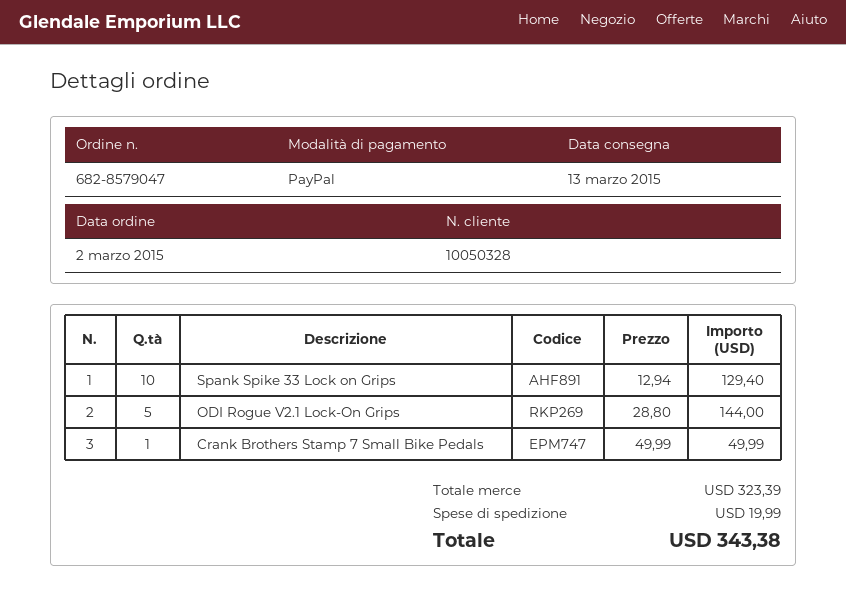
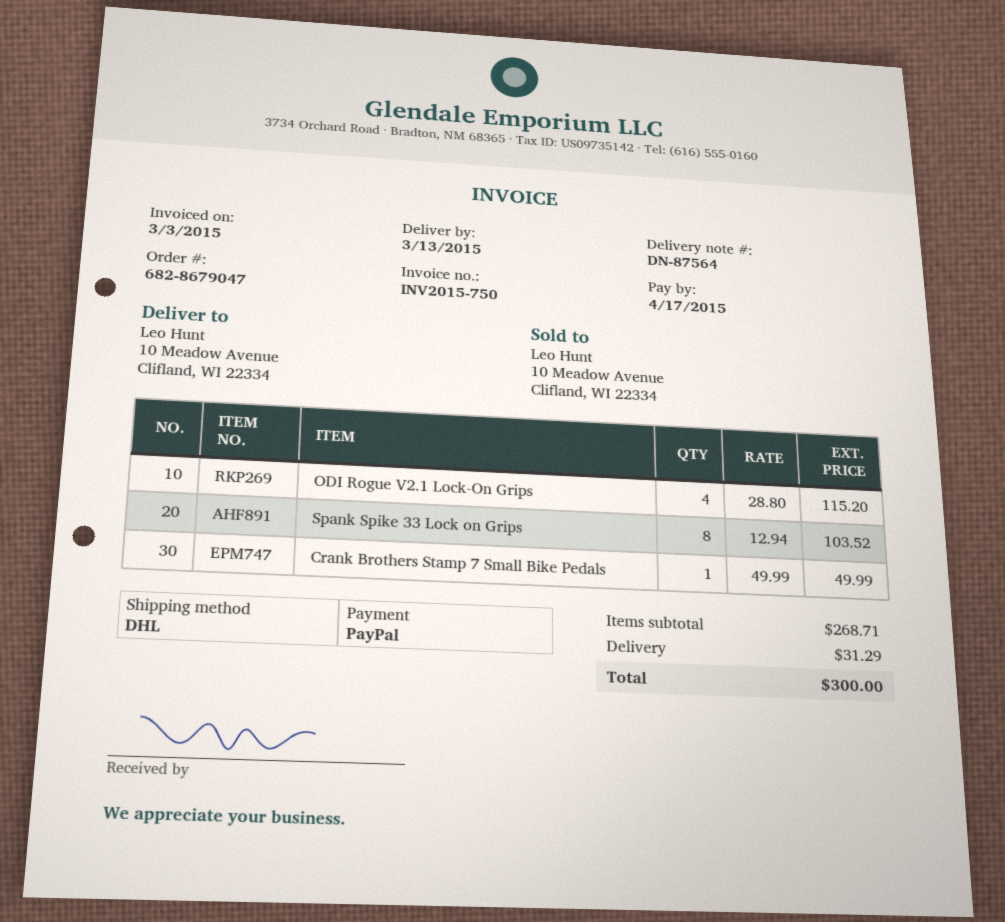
order number: 682-8579047 -> 682-8679047
Spank Spike 33 Lock on Grips: 10 x 12.94 = 129.40 -> 8 x 12.94 = 103.52
ODI Rogue V2.1 Lock-On Grips: 5 x 28.80 = 144.00 -> 4 x 28.80 = 115.20
subtotal: 323.39 -> 268.71
shipping: 19.99 -> 31.29
total: 343.38 -> 300.00

